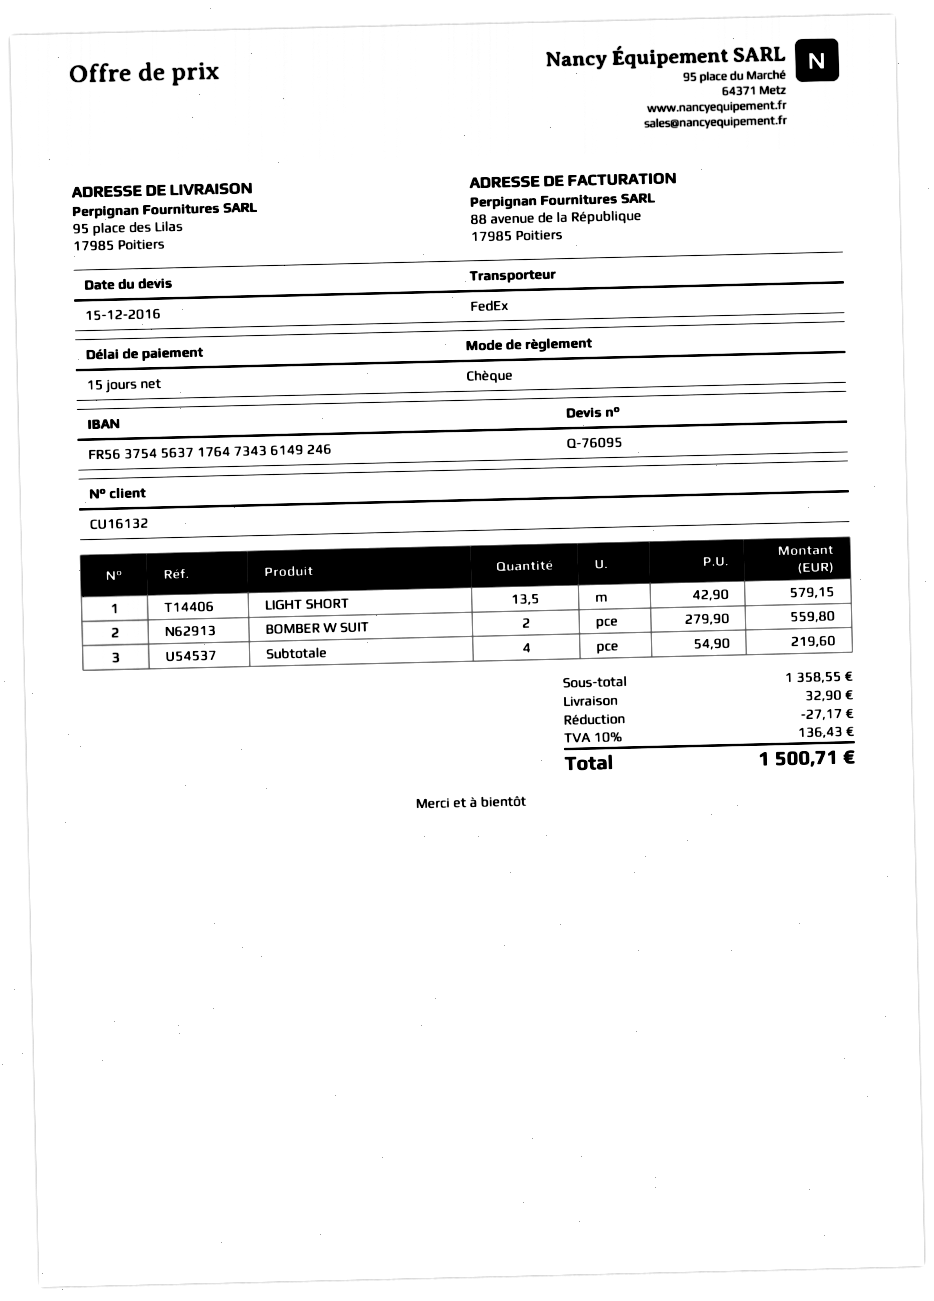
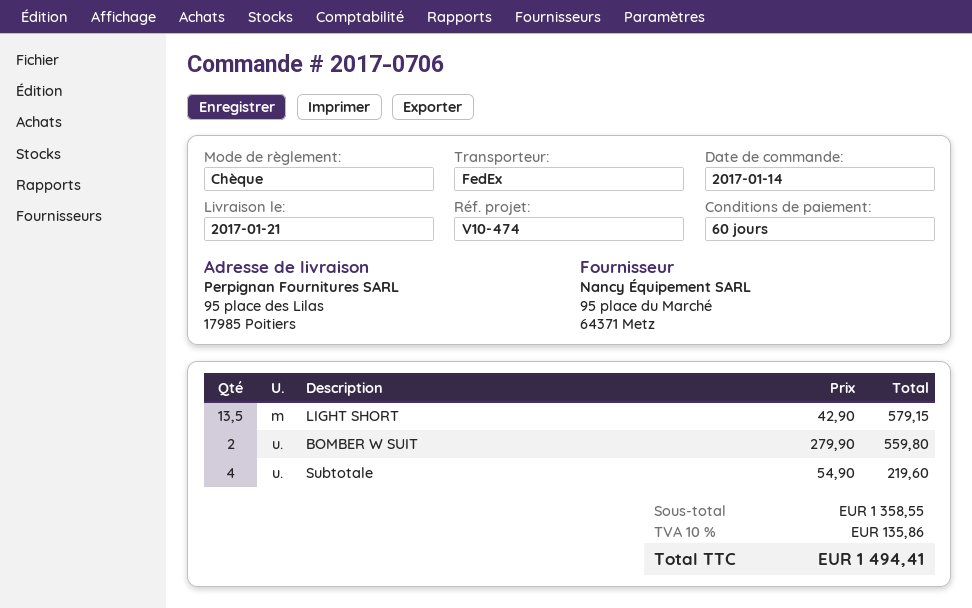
payment terms: 15 days -> 60 days
discount: 27.17 -> none
shipping: 32.90 -> none
tax: 10% = 136.43 -> 10% = 135.86
total: 1500.71 -> 1494.41

